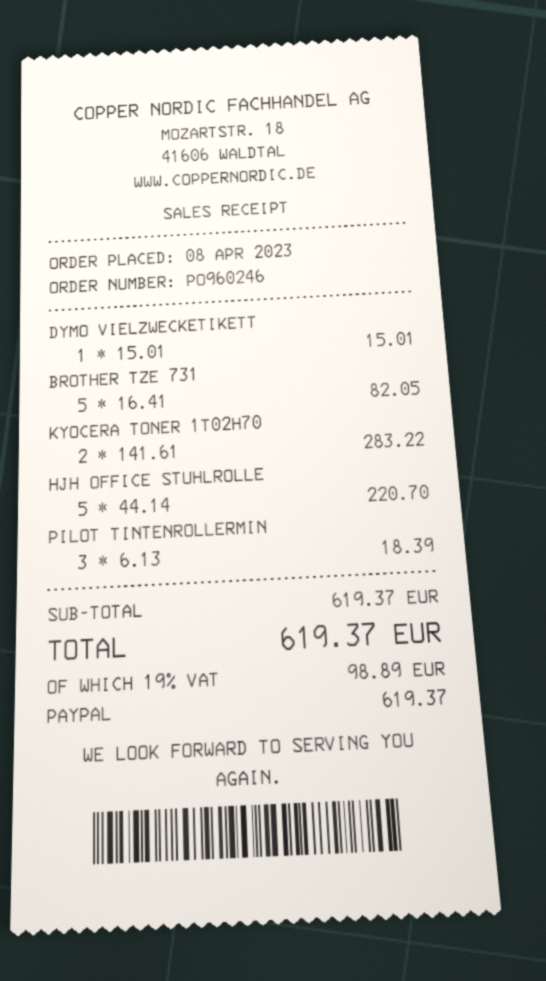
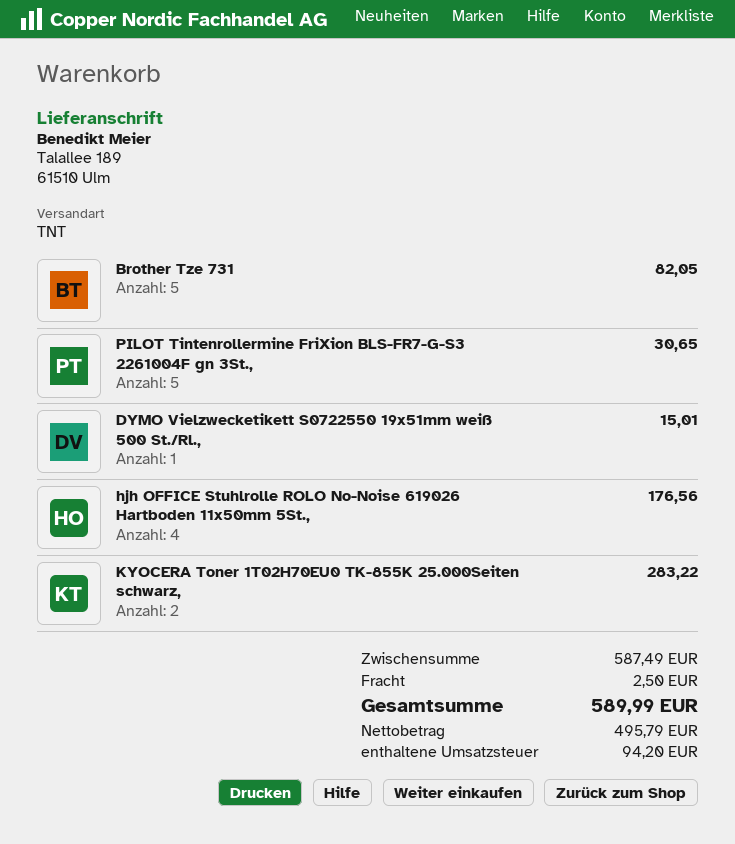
HJH OFFICE STUHLROLLE: 5 for 220.70 -> 4 for 176.56
PILOT TINTENROLLERMIN: 3 for 18.39 -> 5 for 30.65
subtotal: 619.37 -> 587.49
shipping: none -> 2.50
tax: 98.89 -> 94.20
total: 619.37 -> 589.99

